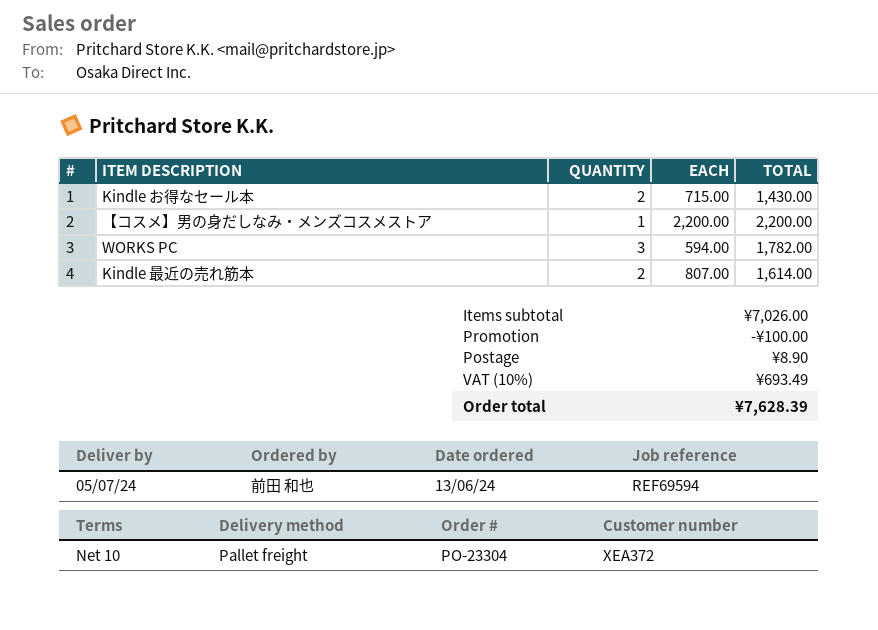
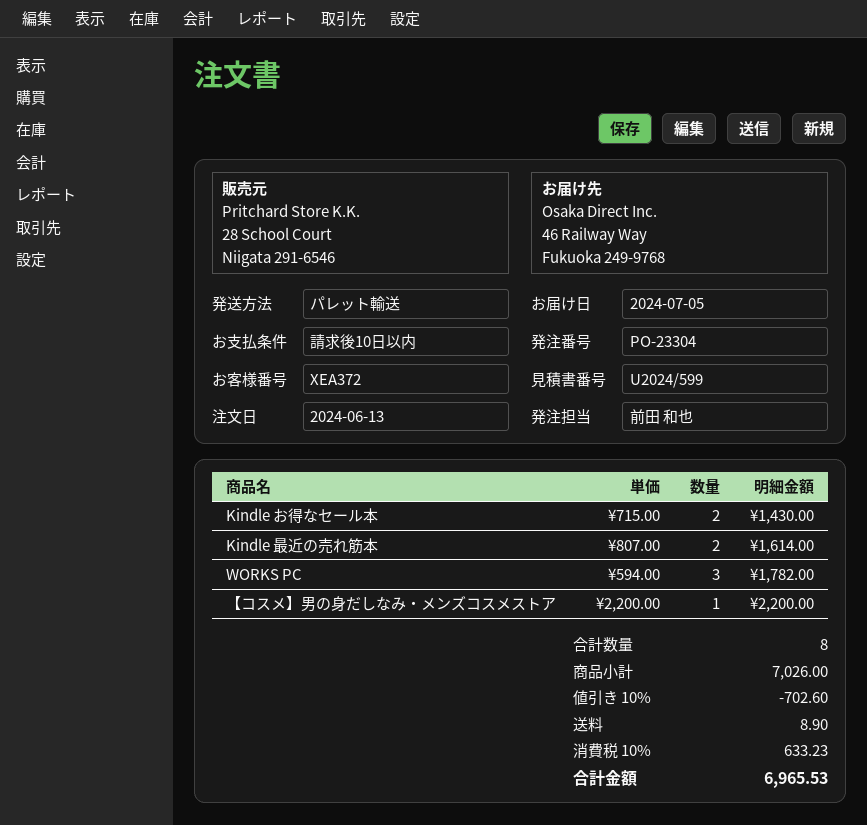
discount: 100.00 -> 702.60
tax: 10% = 693.49 -> 10% = 633.23
total: 7628.39 -> 6965.53

